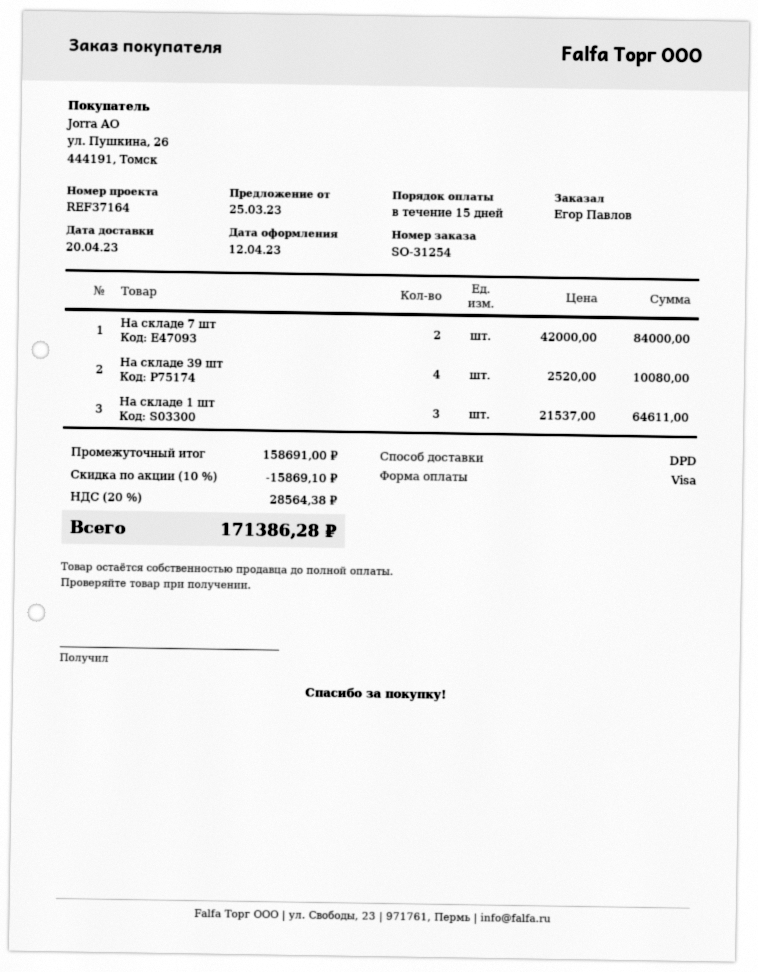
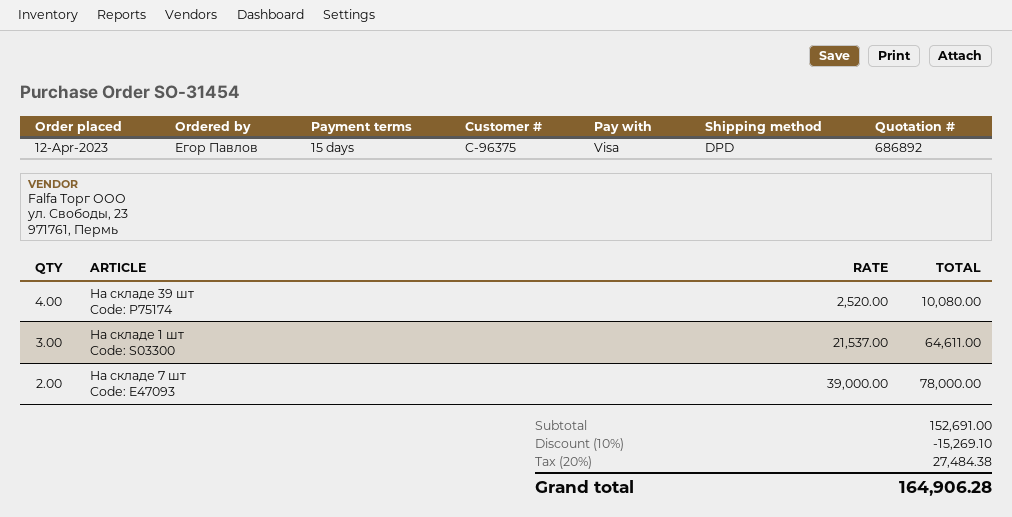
order number: SO-31254 -> SO-31454
На складе 7 шт: 2 x 42000.00 = 84000.00 -> 2 x 39000.00 = 78000.00
subtotal: 158691.00 -> 152691.00
discount: 10% = 15869.10 -> 10% = 15269.10
tax: 20% = 28564.38 -> 20% = 27484.38
total: 171386.28 -> 164906.28

